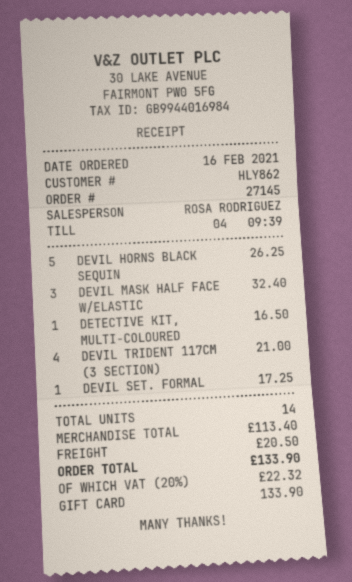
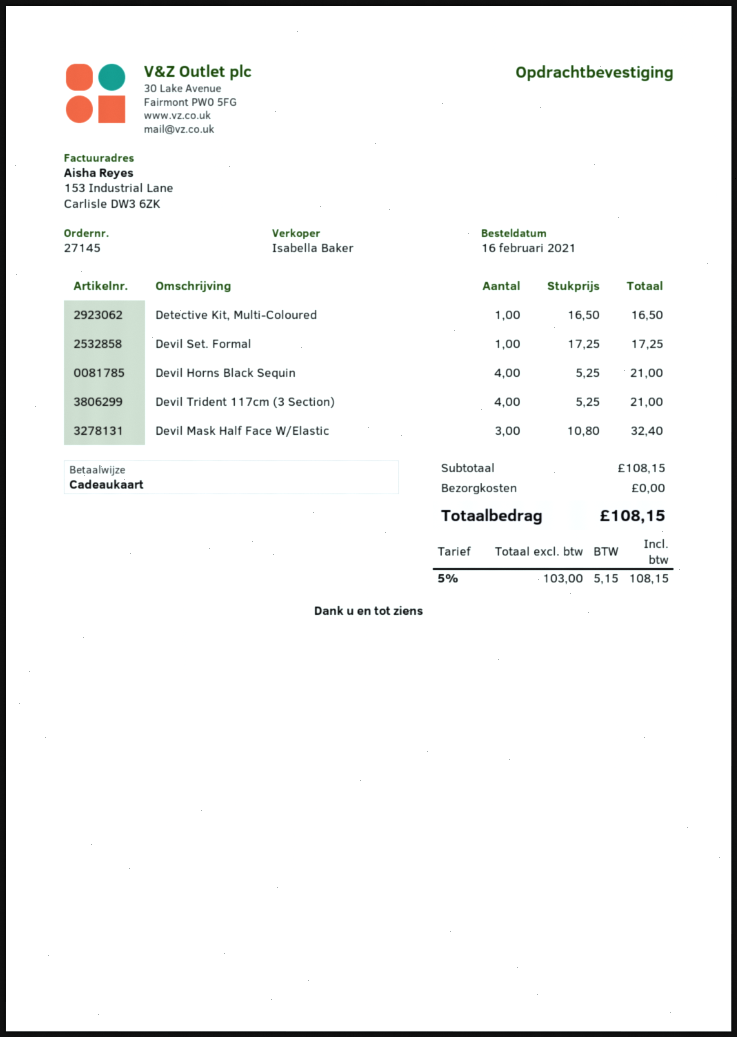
sales rep: ROSA RODRIGUEZ -> Isabella Baker
DEVIL HORNS BLACK SEQUIN: 5 for 26.25 -> 4 for 21.00
subtotal: 113.40 -> 108.15
shipping: 20.50 -> 0.00
tax: 20% = 22.32 -> 5% = 5.15
total: 133.90 -> 108.15

